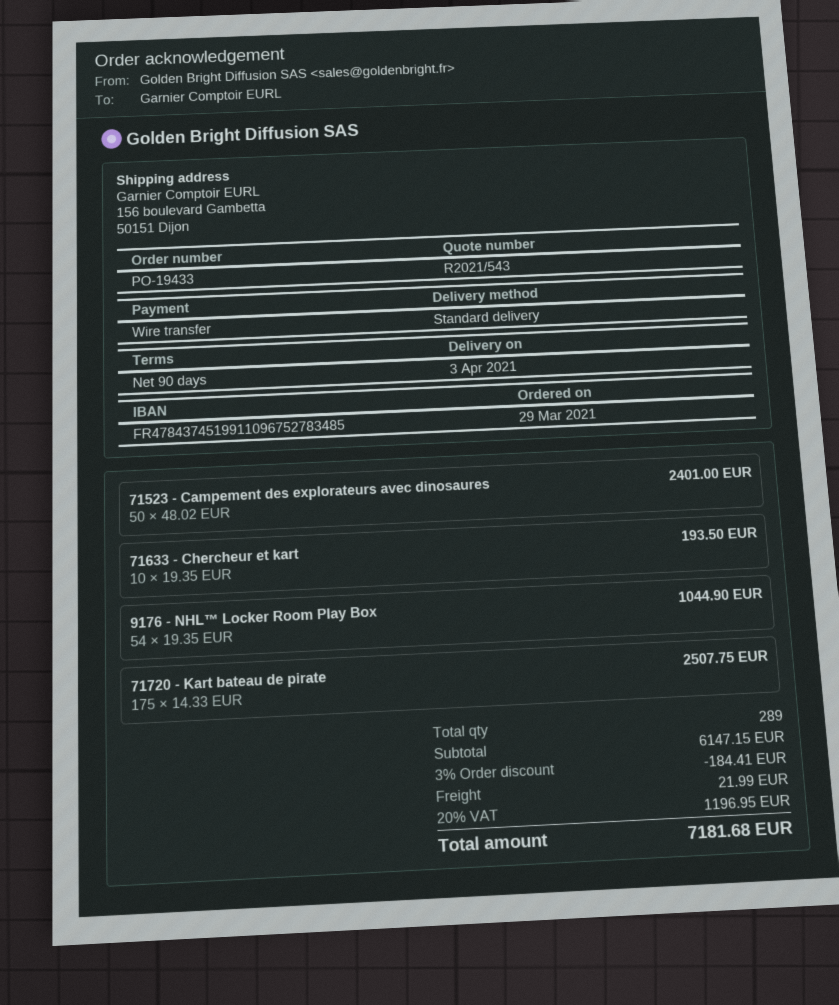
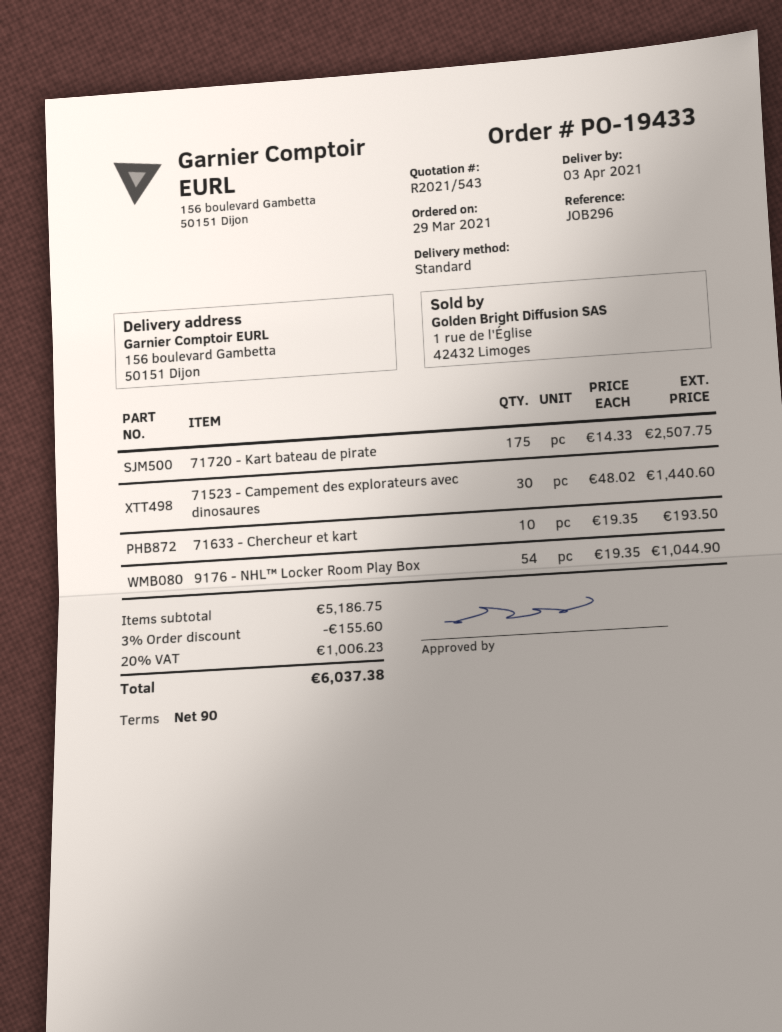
71523 - Campement des explorateurs avec dinosaures: 50 x 48.02 = 2401.00 -> 30 x 48.02 = 1440.60
subtotal: 6147.15 -> 5186.75
discount: 3% = 184.41 -> 3% = 155.60
shipping: 21.99 -> none
tax: 20% = 1196.95 -> 20% = 1006.23
total: 7181.68 -> 6037.38

